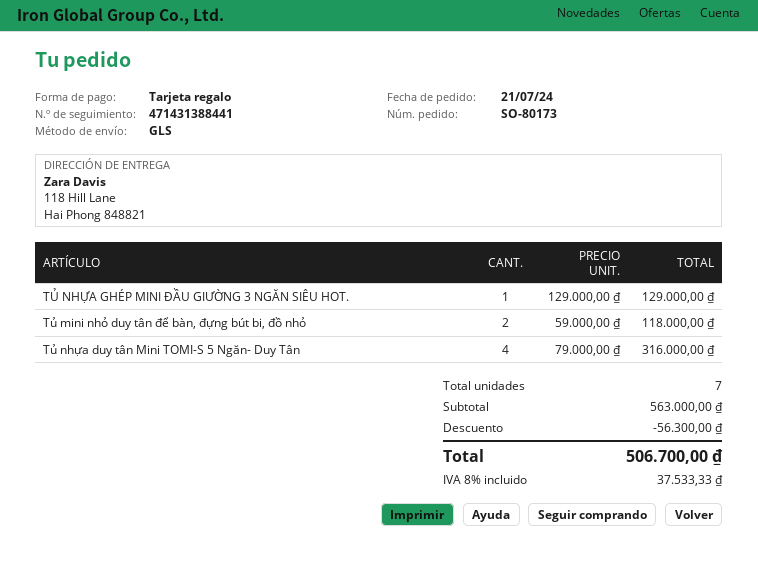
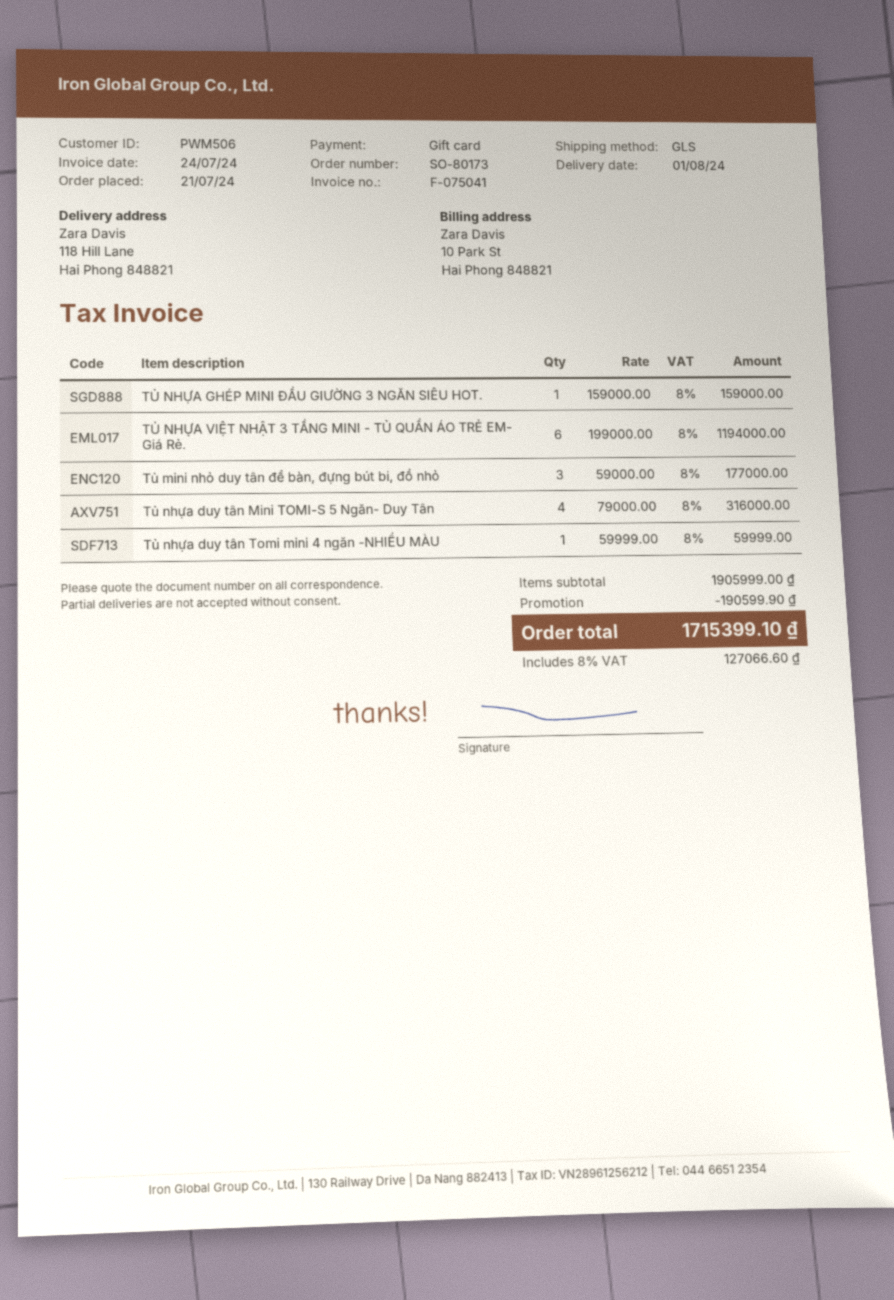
TỦ NHỰA GHÉP MINI ĐẦU GIƯỜNG 3 NGĂN SIÊU HOT.: 1 x 129000.00 = 129000.00 -> 1 x 159000.00 = 159000.00
Tủ mini nhỏ duy tân để bàn, đựng bút bi, đồ nhỏ: 2 x 59000.00 = 118000.00 -> 3 x 59000.00 = 177000.00
TỦ NHỰA VIỆT NHẬT 3 TẦNG MINI - TỦ QUẦN ÁO TRẺ EM- Giá Rẻ.: none -> 6 x 199000.00 = 1194000.00
Tủ nhựa duy tân Tomi mini 4 ngăn -NHIỀU MÀU: none -> 1 x 59999.00 = 59999.00
subtotal: 563000.00 -> 1905999.00
discount: 56300.00 -> 190599.90
tax: 8% = 37533.33 -> 8% = 127066.60
total: 506700.00 -> 1715399.10

